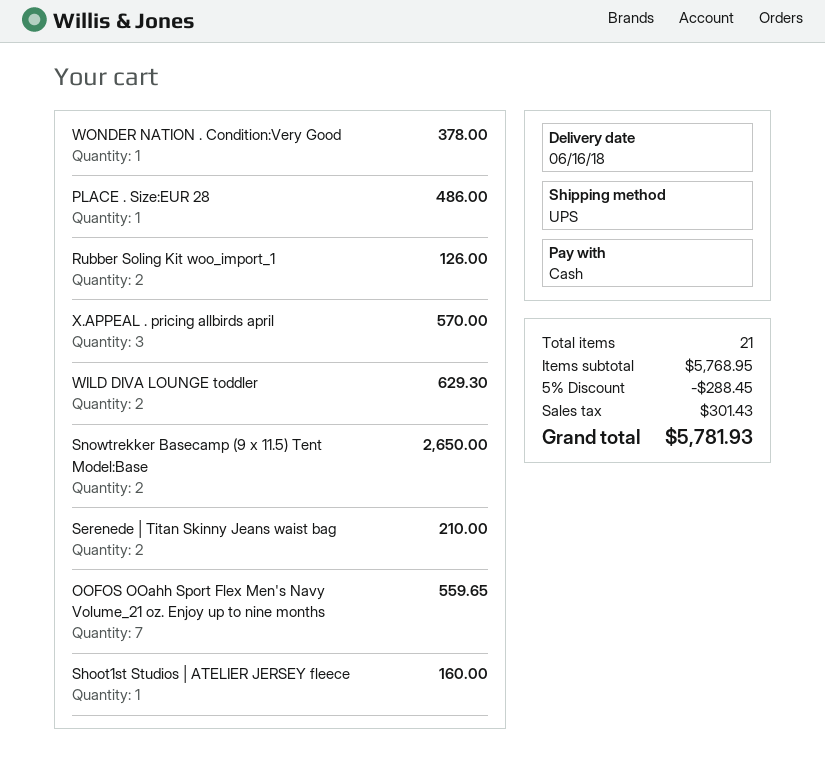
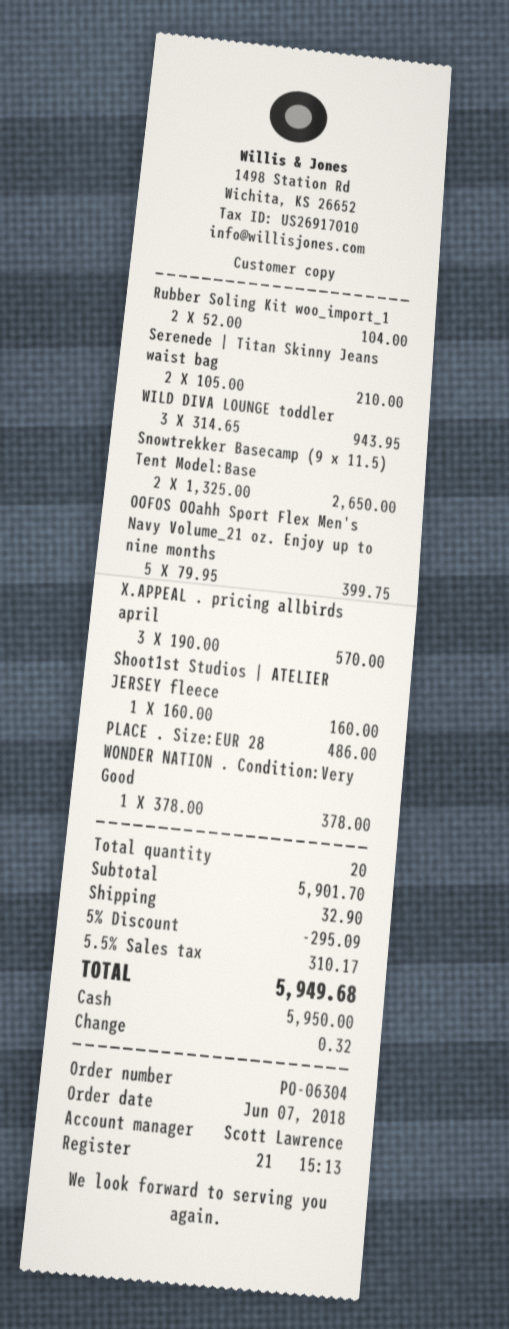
Rubber Soling Kit woo_import_1: 2 for 126.00 -> 2 for 104.00
WILD DIVA LOUNGE toddler: 2 for 629.30 -> 3 for 943.95
OOFOS OOahh Sport Flex Men's Navy Volume_21 oz. Enjoy up to nine months: 7 for 559.65 -> 5 for 399.75
total quantity: 21 -> 20
subtotal: 5768.95 -> 5901.70
discount: 5% = 288.45 -> 5% = 295.09
shipping: none -> 32.90
tax: 301.43 -> 310.17
total: 5781.93 -> 5949.68

